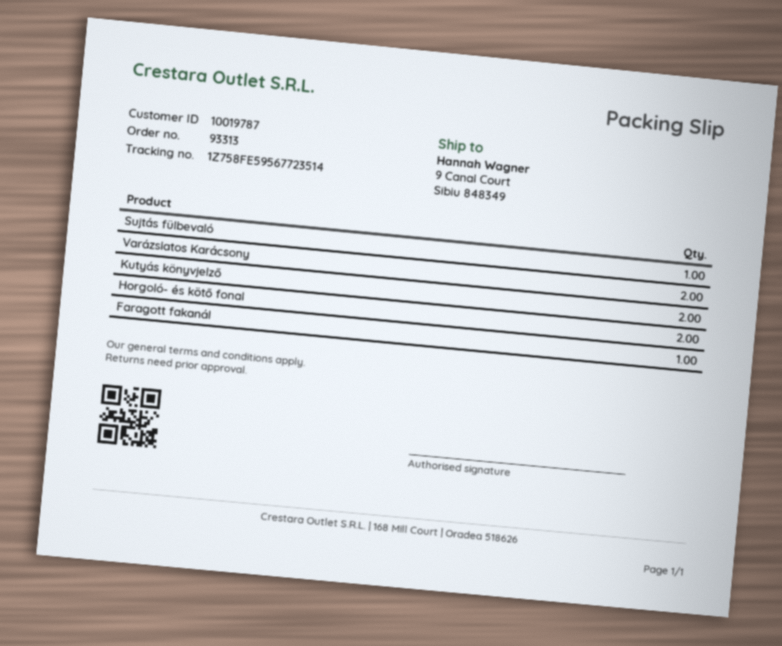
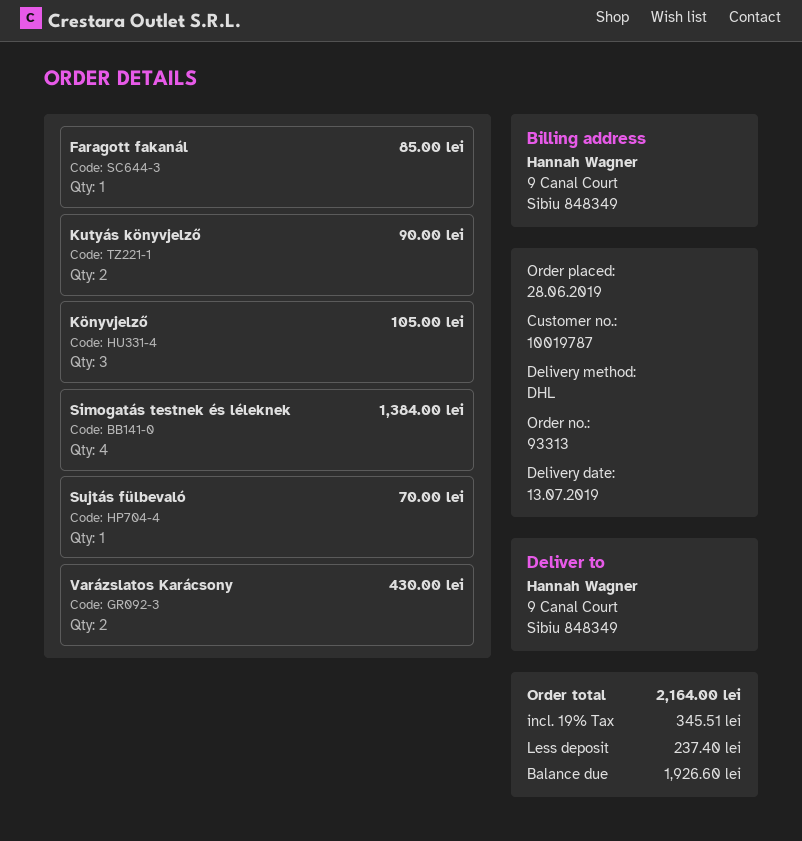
Horgoló- és kötő fonal: 2 -> none
Könyvjelző: none -> 3
Simogatás testnek és léleknek: none -> 4

